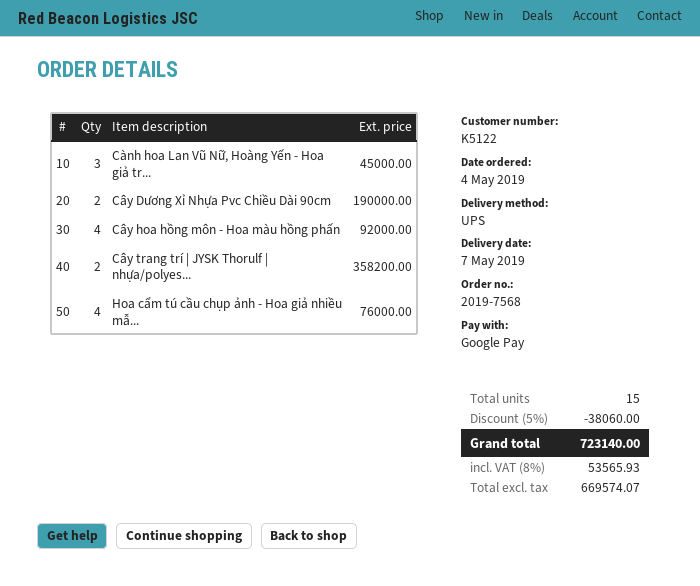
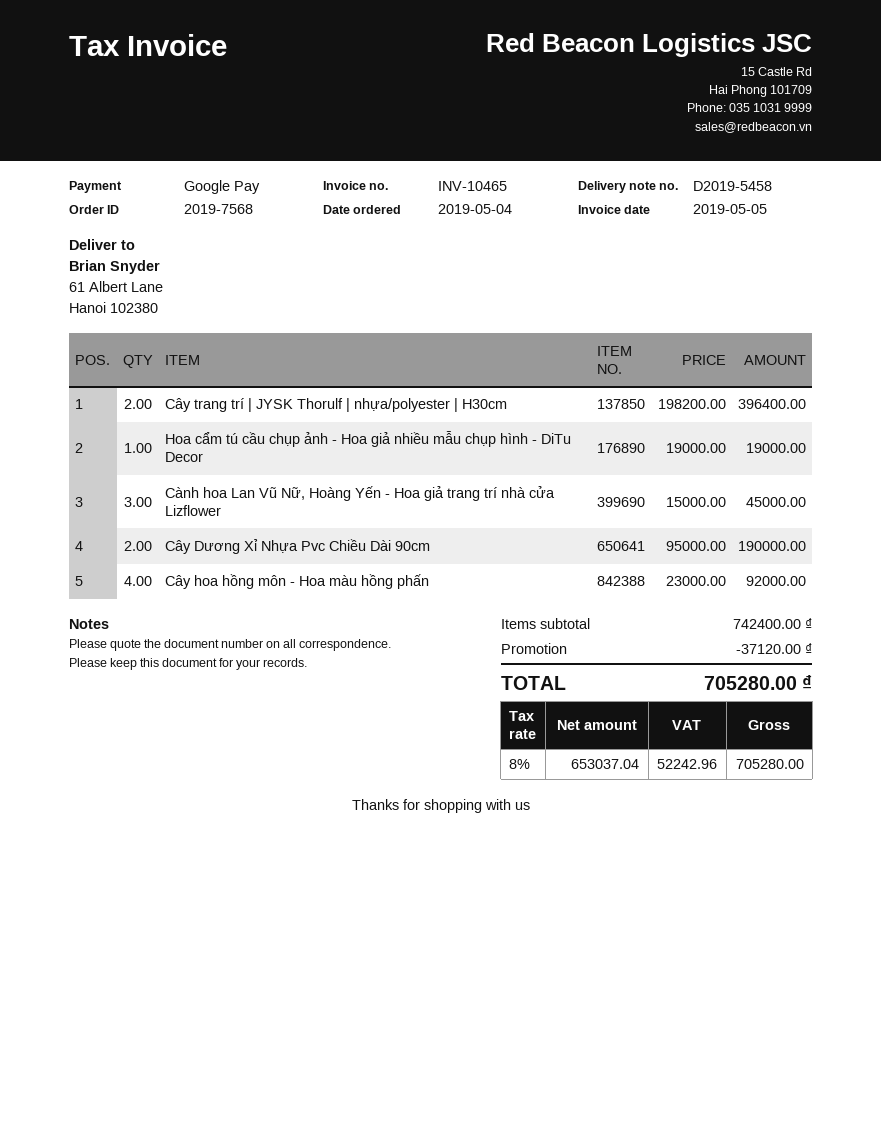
Cây trang trí | JYSK Thorulf | nhựa/polyes...: 2 for 358200.00 -> 2 for 396400.00
Hoa cẩm tú cầu chụp ảnh - Hoa giả nhiều mẫ...: 4 for 76000.00 -> 1 for 19000.00
discount: 38060.00 -> 37120.00
net: 669574.07 -> 653037.04
tax: 8% = 53565.93 -> 8% = 52242.96
total: 723140.00 -> 705280.00

